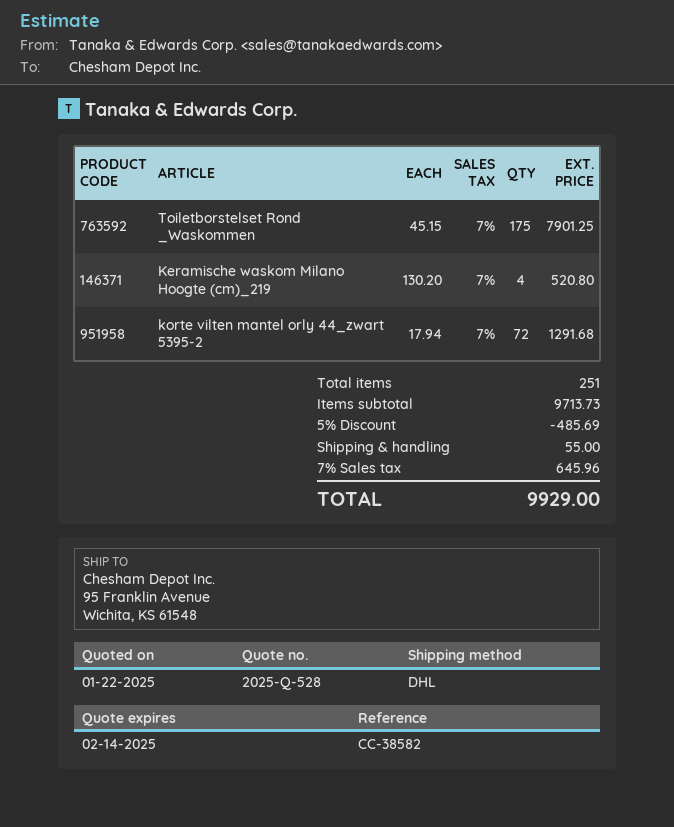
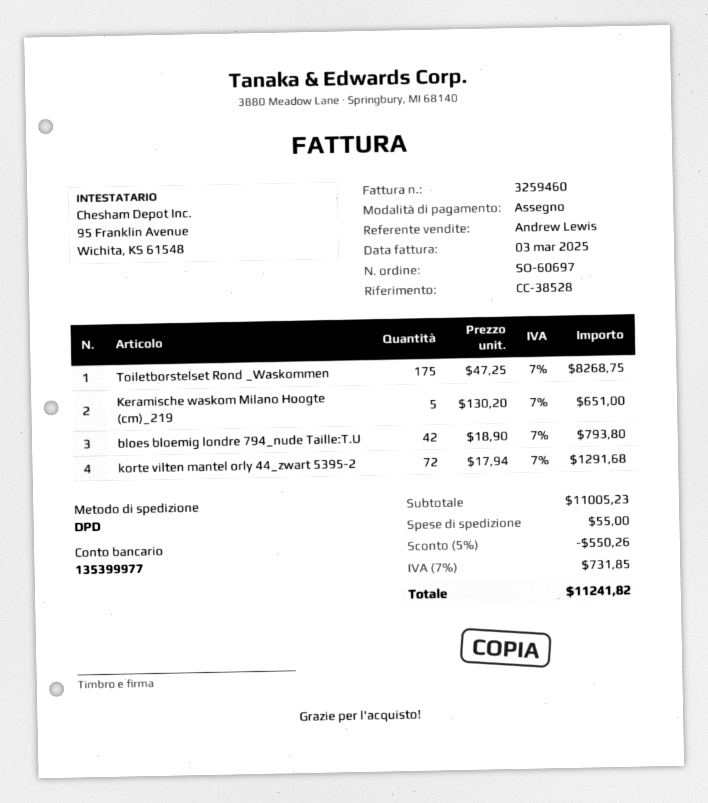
reference: CC-38582 -> CC-38528
shipping method: DHL -> DPD
Toiletborstelset Rond _Waskommen: 175 x 45.15 = 7901.25 -> 175 x 47.25 = 8268.75
Keramische waskom Milano Hoogte (cm)_219: 4 x 130.20 = 520.80 -> 5 x 130.20 = 651.00
bloes bloemig londre 794_nude Taille:T.U: none -> 42 x 18.90 = 793.80
subtotal: 9713.73 -> 11005.23
discount: 5% = 485.69 -> 5% = 550.26
tax: 7% = 645.96 -> 7% = 731.85
total: 9929.00 -> 11241.82

